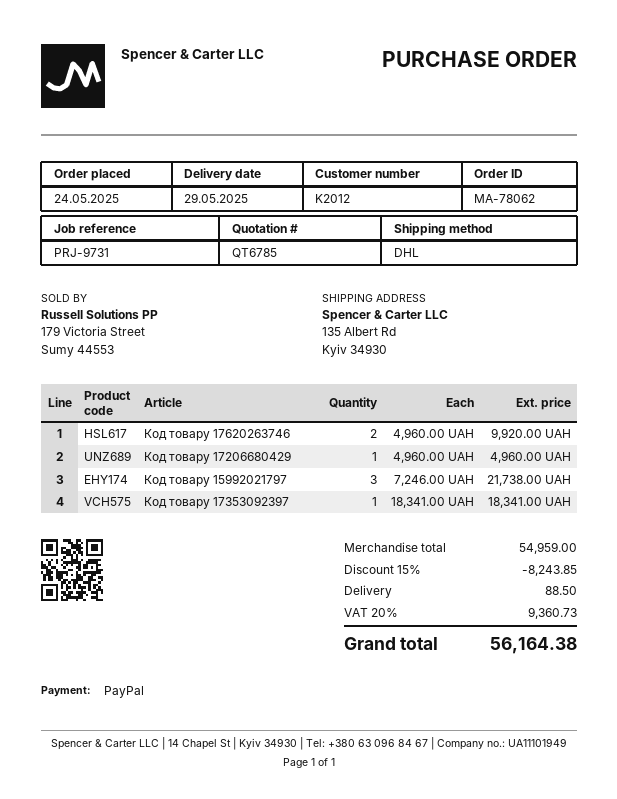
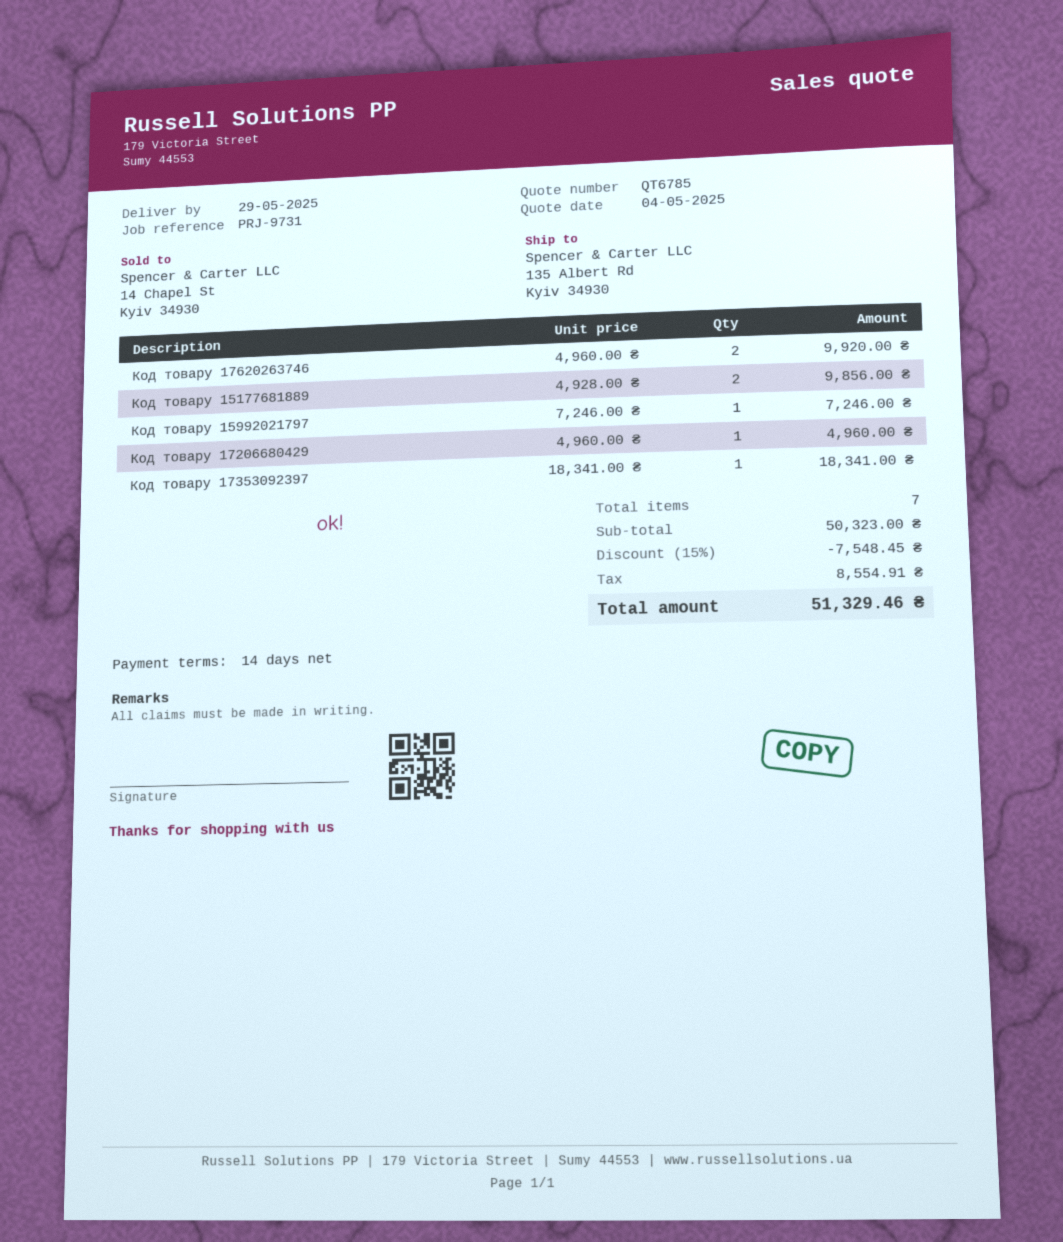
Код товару 15992021797: 3 x 7246.00 = 21738.00 -> 1 x 7246.00 = 7246.00
Код товару 15177681889: none -> 2 x 4928.00 = 9856.00
subtotal: 54959.00 -> 50323.00
discount: 15% = 8243.85 -> 15% = 7548.45
shipping: 88.50 -> none
tax: 9360.73 -> 8554.91
total: 56164.38 -> 51329.46

